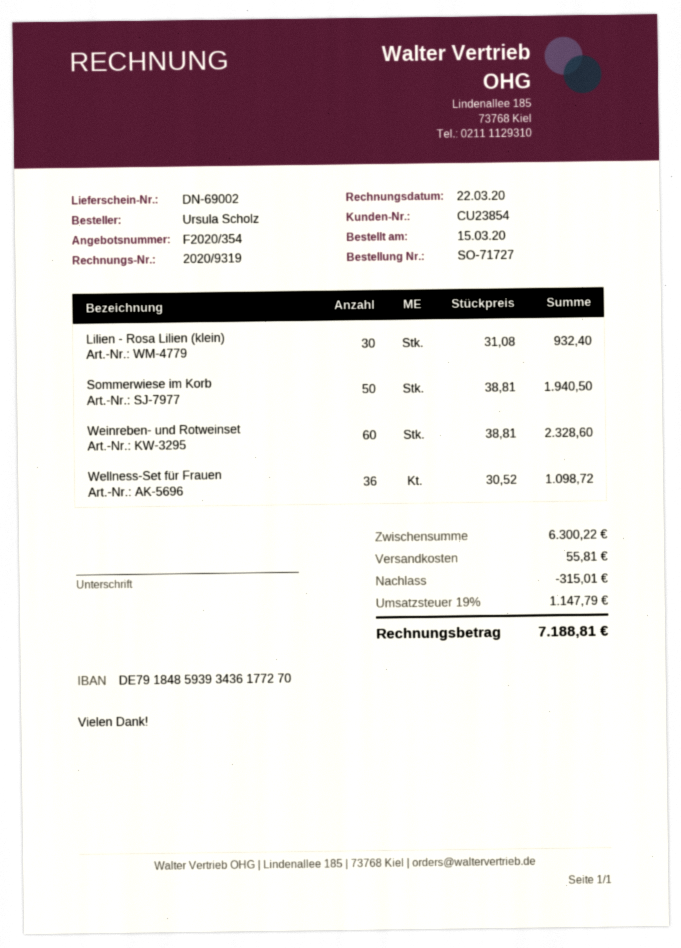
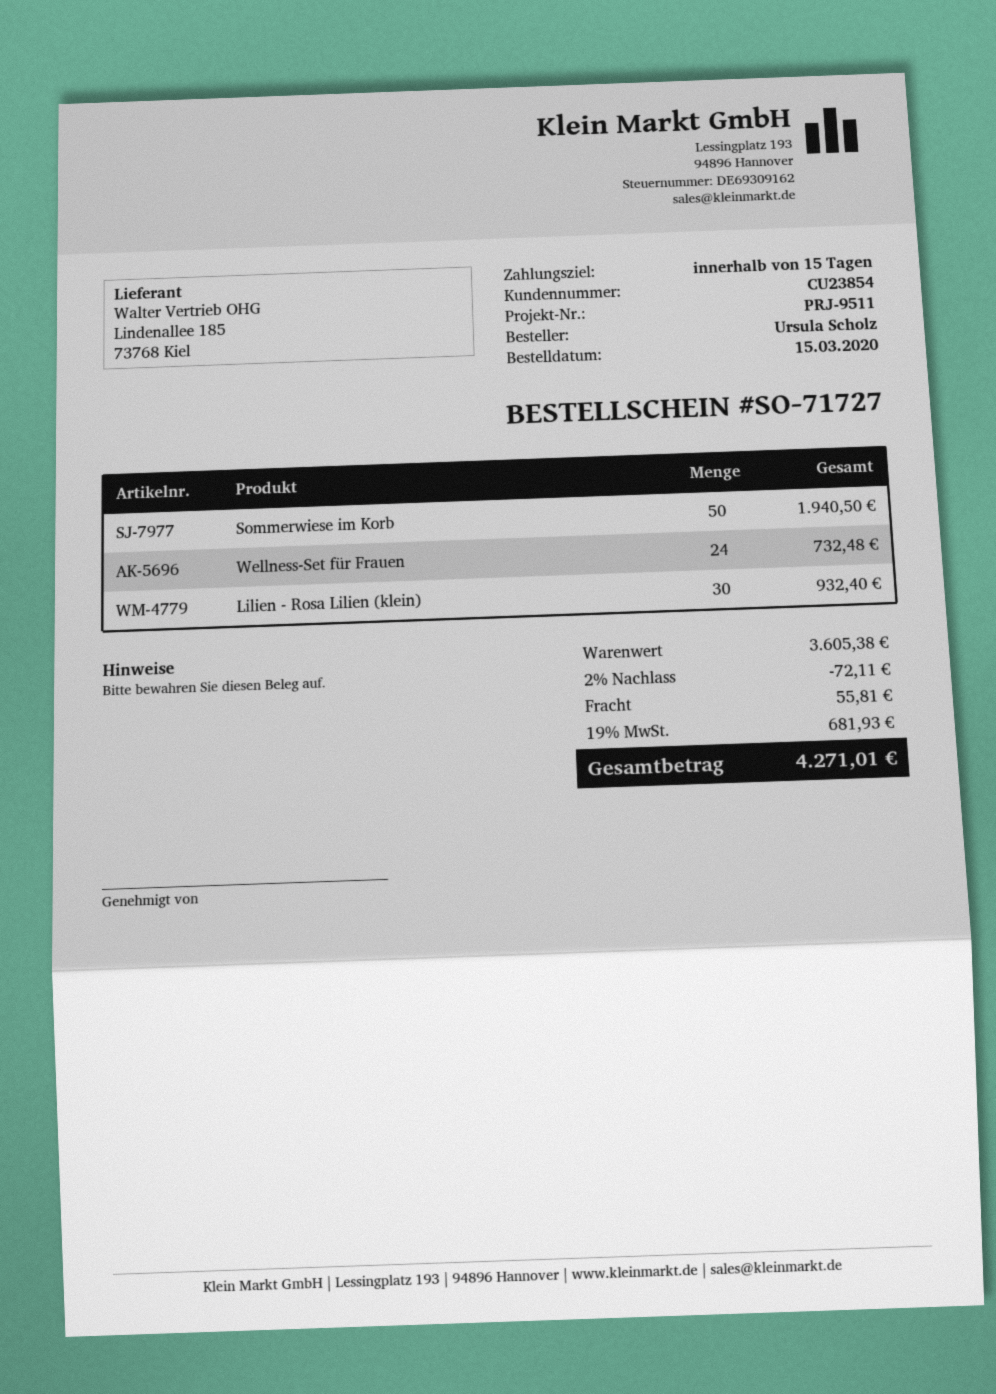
Weinreben- und Rotweinset: 60 for 2328.60 -> none
Wellness-Set für Frauen: 36 for 1098.72 -> 24 for 732.48
subtotal: 6300.22 -> 3605.38
discount: 315.01 -> 72.11
tax: 19% = 1147.79 -> 19% = 681.93
total: 7188.81 -> 4271.01

